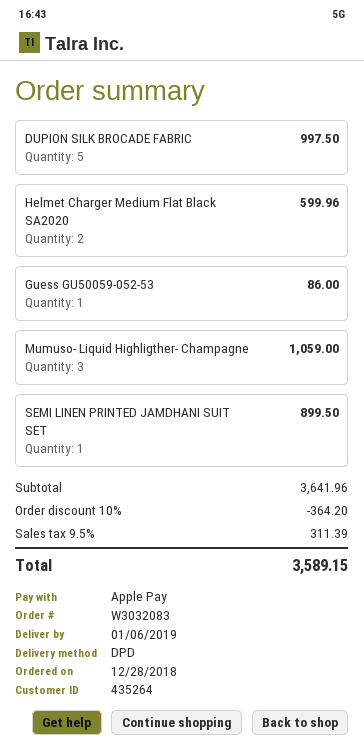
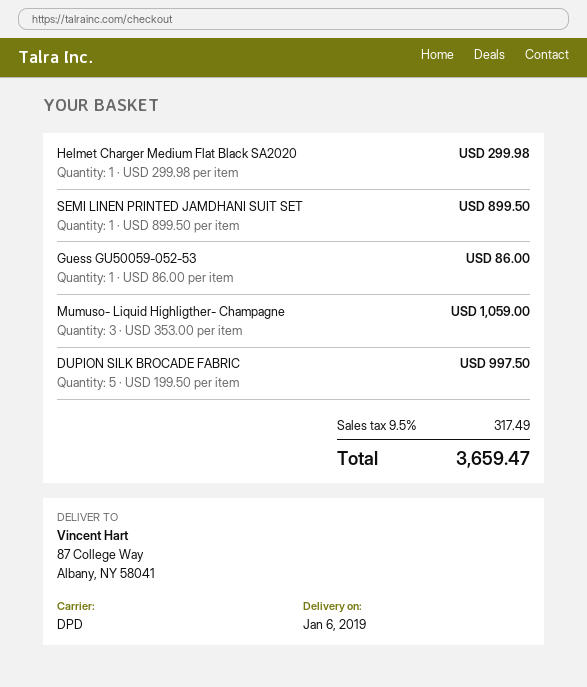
Helmet Charger Medium Flat Black SA2020: 2 for 599.96 -> 1 for 299.98
discount: 10% = 364.20 -> none
tax: 9.5% = 311.39 -> 9.5% = 317.49
total: 3589.15 -> 3659.47

